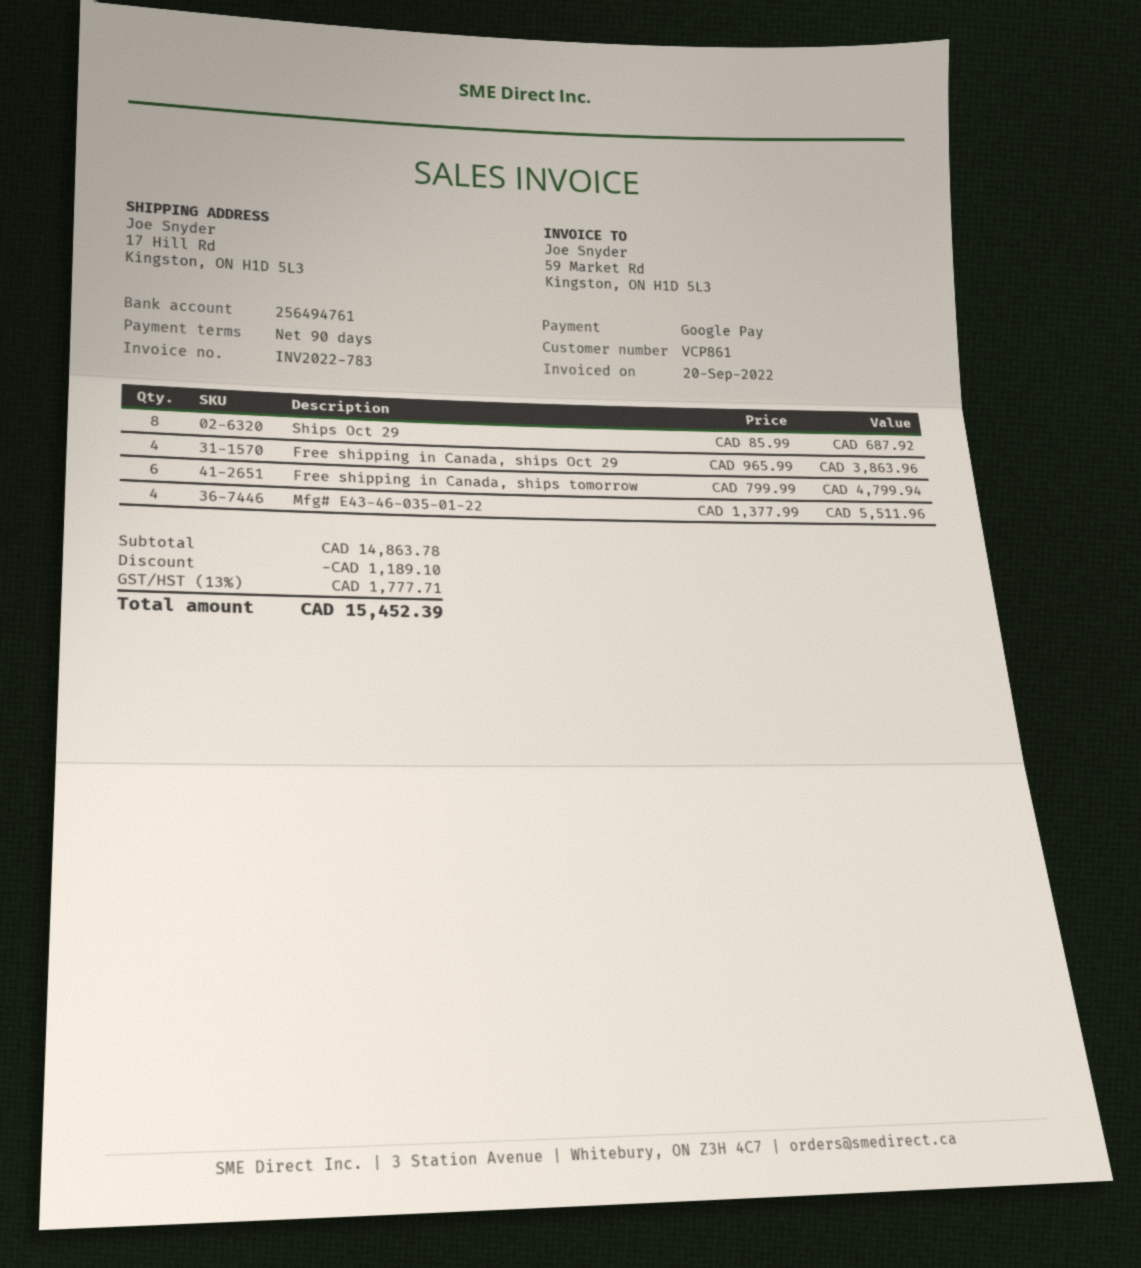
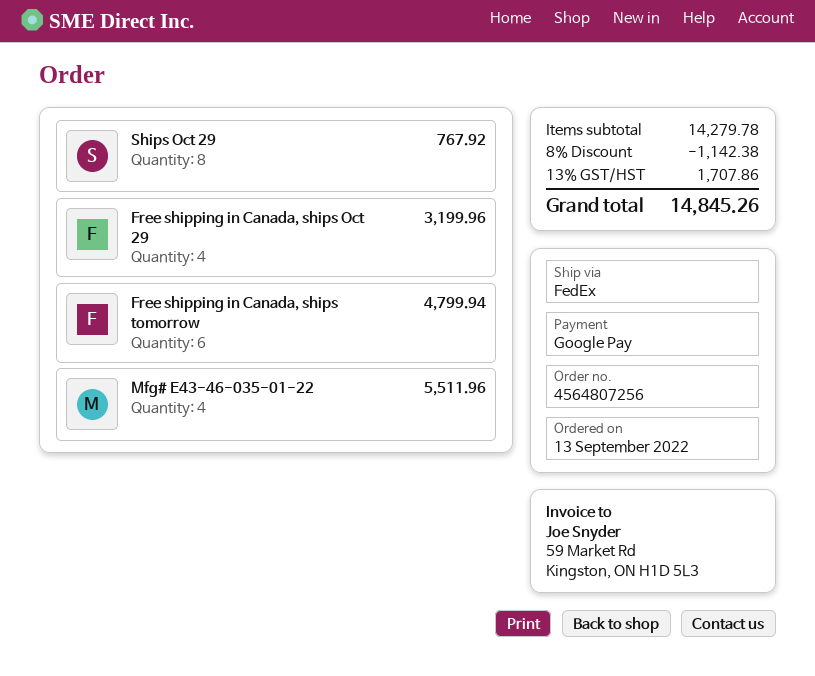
Ships Oct 29: 8 for 687.92 -> 8 for 767.92
Free shipping in Canada, ships Oct 29: 4 for 3863.96 -> 4 for 3199.96
subtotal: 14863.78 -> 14279.78
discount: 1189.10 -> 1142.38
tax: 13% = 1777.71 -> 13% = 1707.86
total: 15452.39 -> 14845.26

